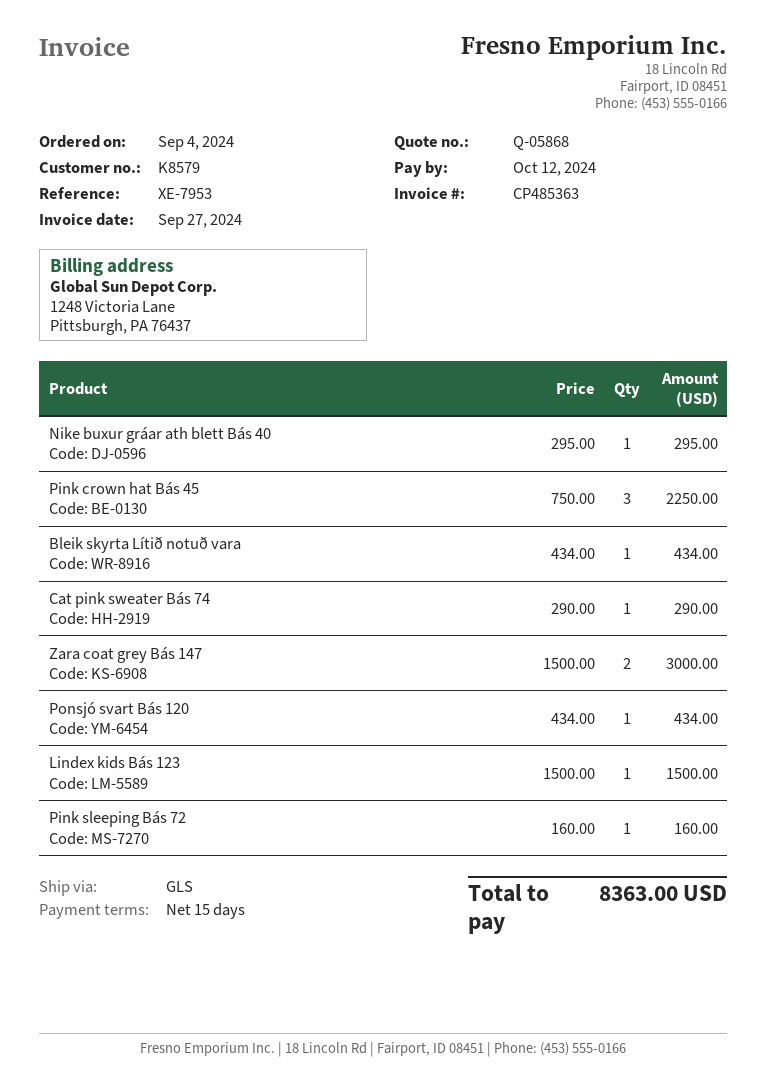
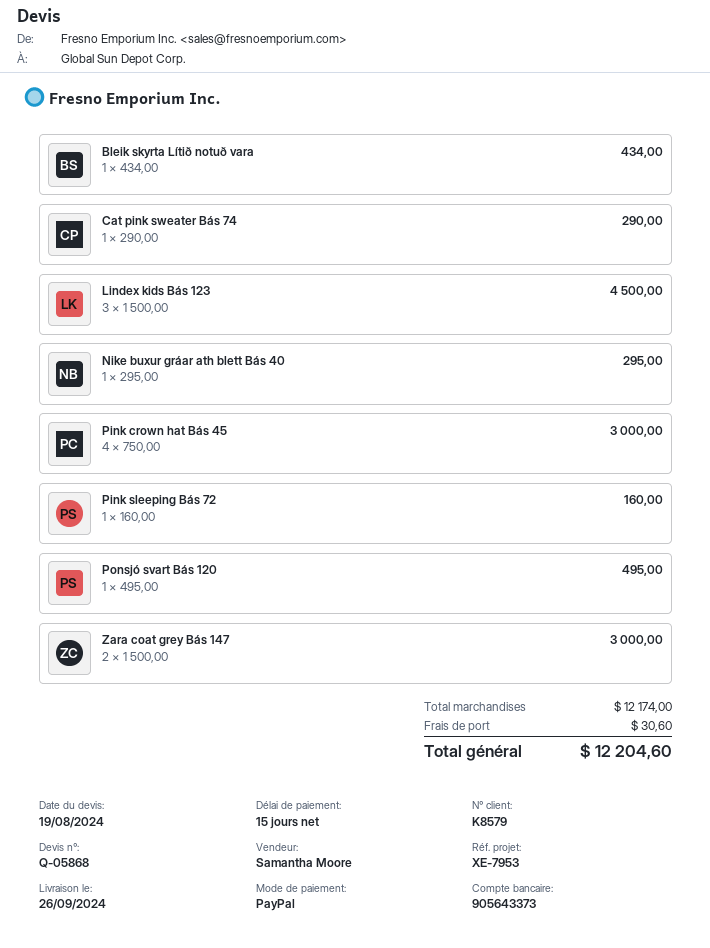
Pink crown hat Bás 45: 3 x 750.00 = 2250.00 -> 4 x 750.00 = 3000.00
Ponsjó svart Bás 120: 1 x 434.00 = 434.00 -> 1 x 495.00 = 495.00
Lindex kids Bás 123: 1 x 1500.00 = 1500.00 -> 3 x 1500.00 = 4500.00
shipping: none -> 30.60
total: 8363.00 -> 12204.60

